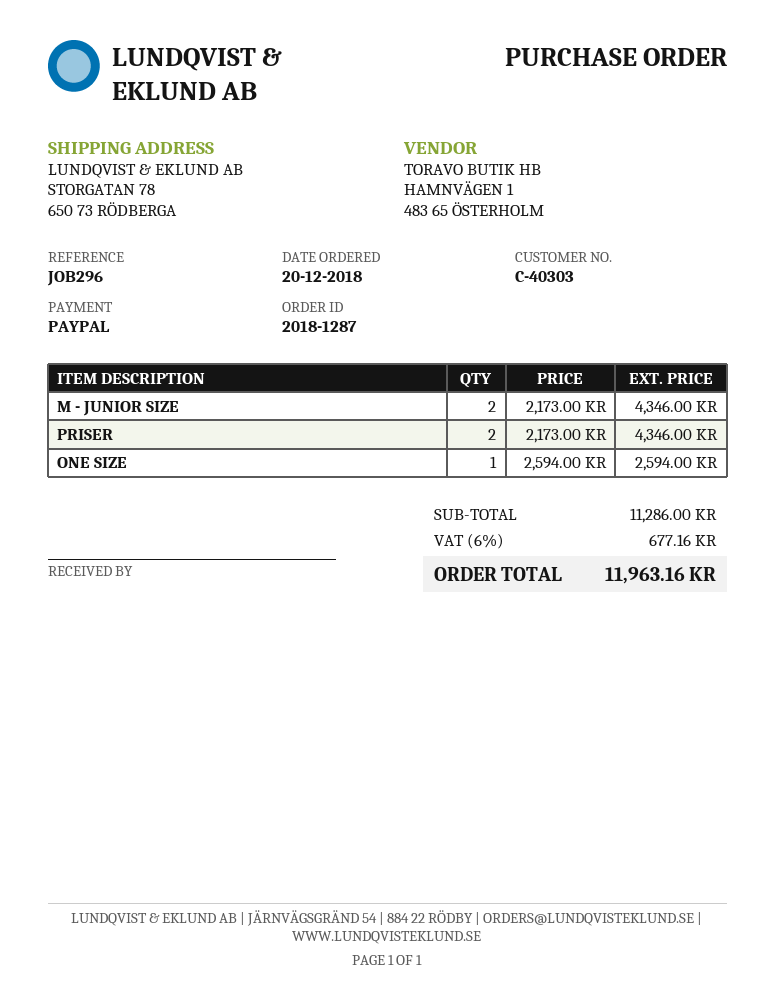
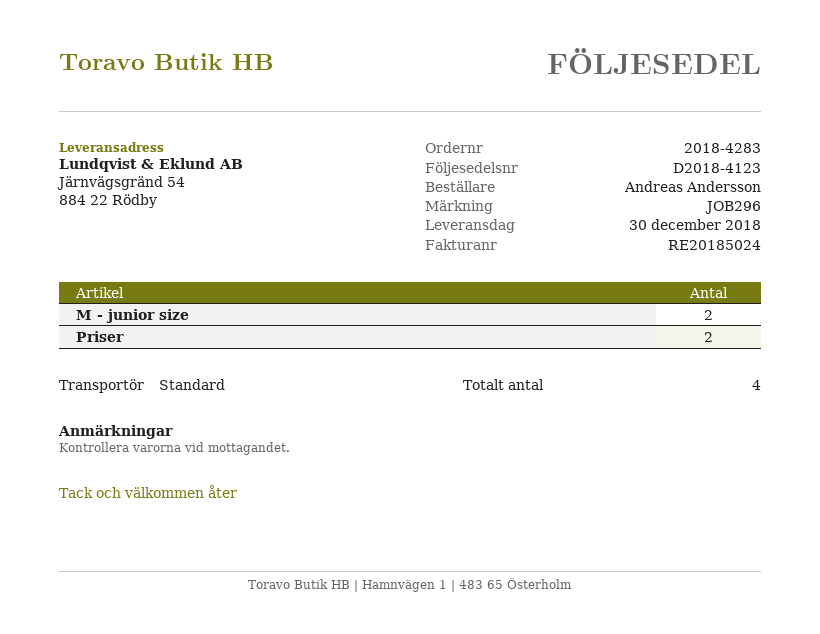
order number: 2018-1287 -> 2018-4283
ship to: STORGATAN 78, 650 73 RÖDBERGA -> Järnvägsgränd 54, 884 22 Rödby
ONE SIZE: 1 -> none

